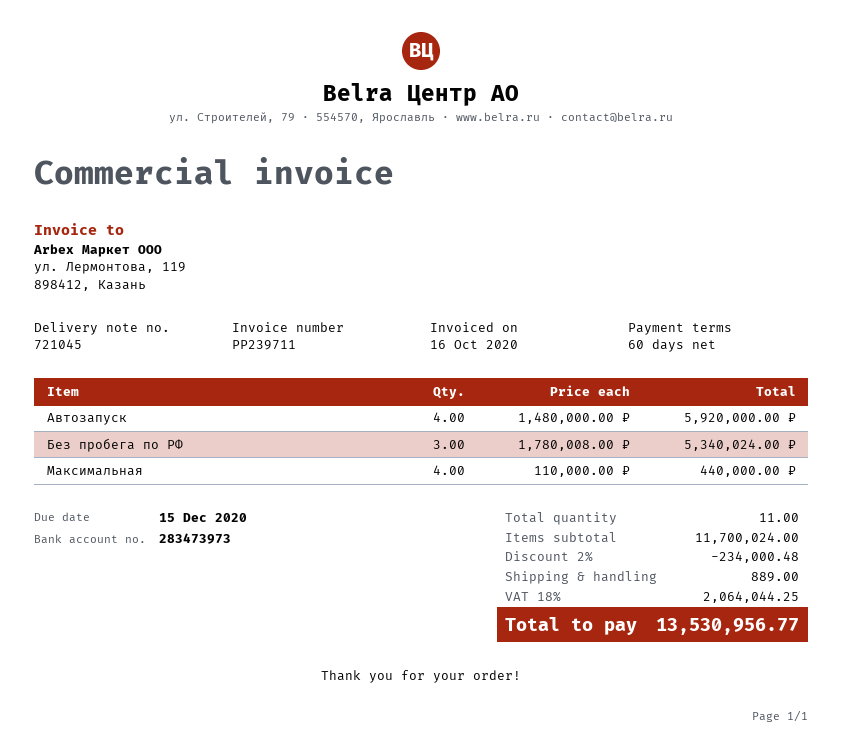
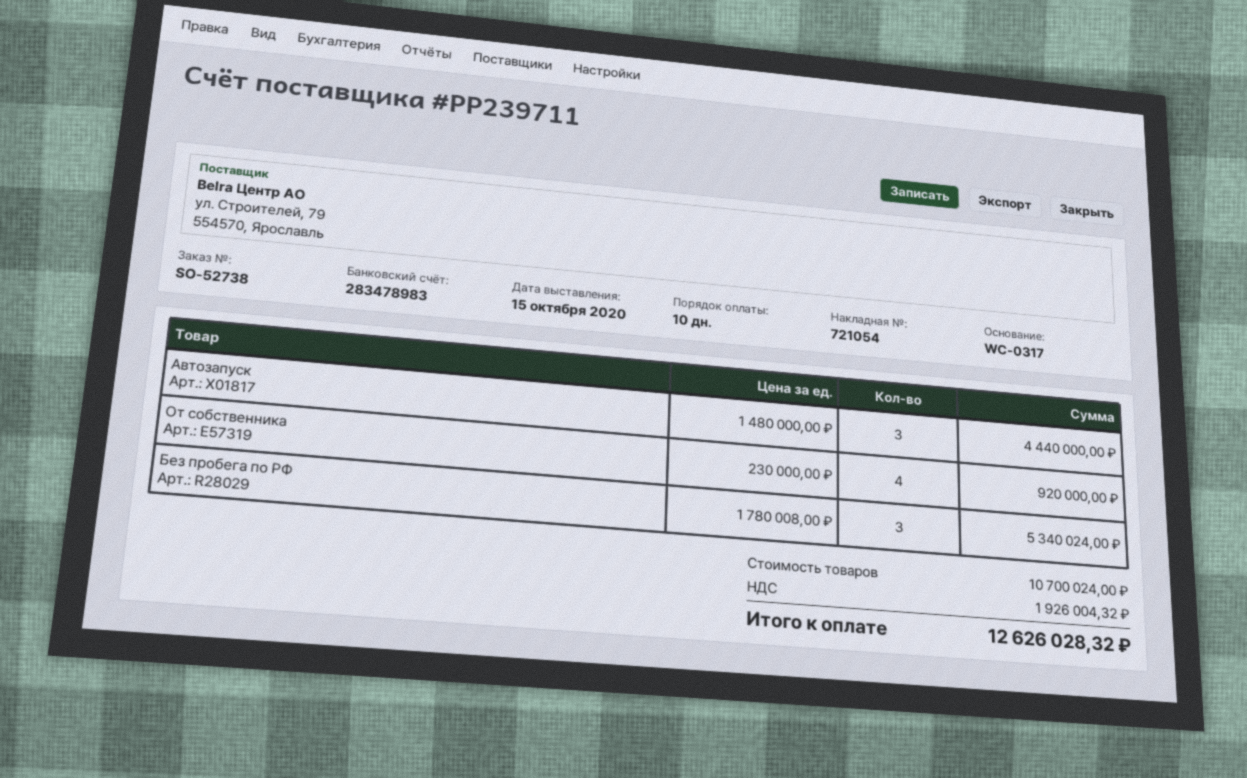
delivery note number: 721045 -> 721054
invoice date: 2020-10-16 -> 2020-10-15
payment terms: 60 days -> 10 days
bank account: 283473973 -> 283478983
Автозапуск: 4 x 1480000.00 = 5920000.00 -> 3 x 1480000.00 = 4440000.00
Максимальная: 4 x 110000.00 = 440000.00 -> none
От собственника: none -> 4 x 230000.00 = 920000.00
subtotal: 11700024.00 -> 10700024.00
discount: 2% = 234000.48 -> none
shipping: 889.00 -> none
tax: 2064044.25 -> 1926004.32
total: 13530956.77 -> 12626028.32

